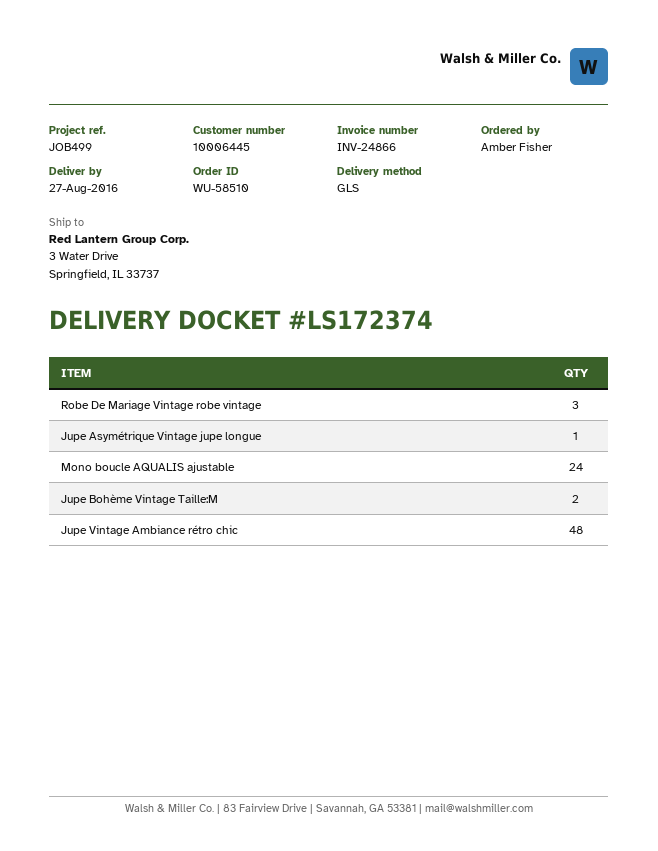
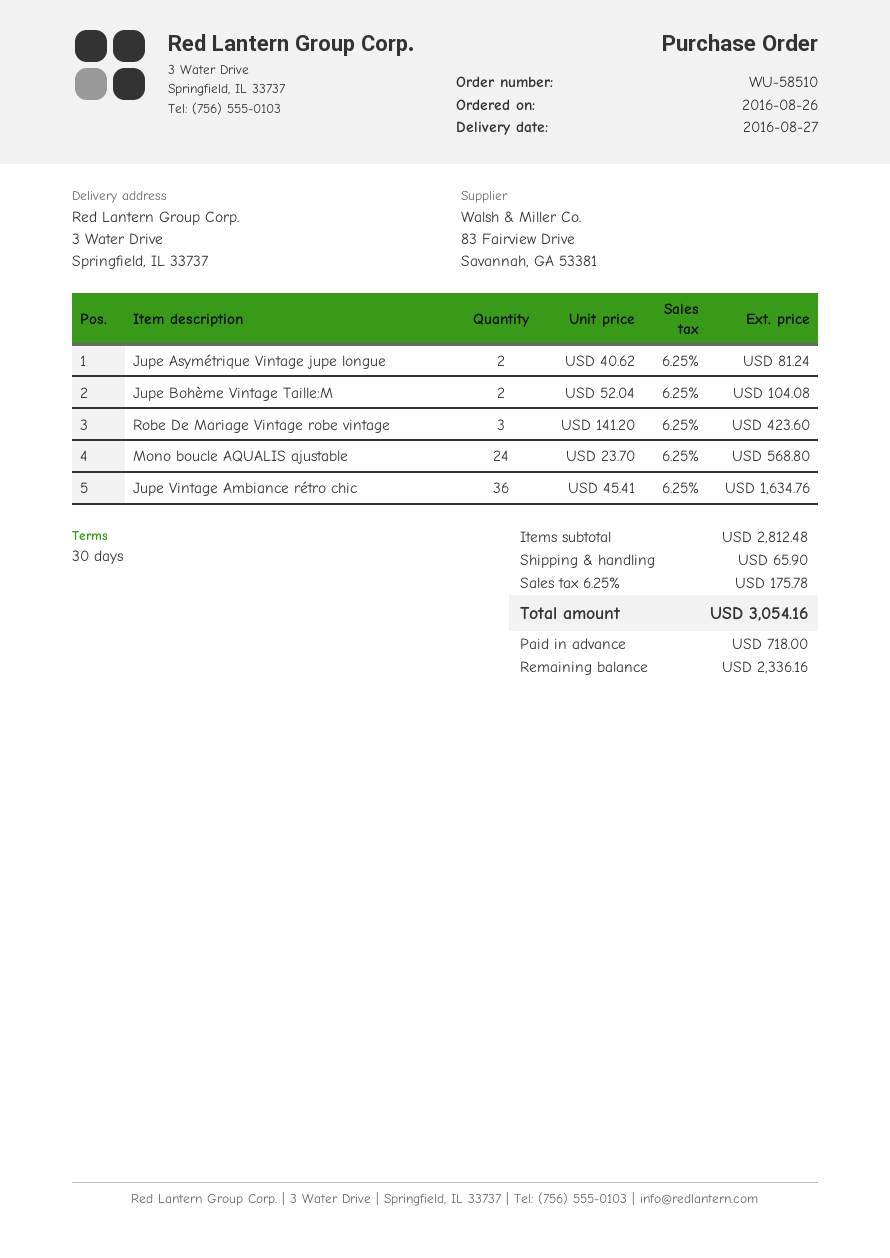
Jupe Asymétrique Vintage jupe longue: 1 -> 2
Jupe Vintage Ambiance rétro chic: 48 -> 36

